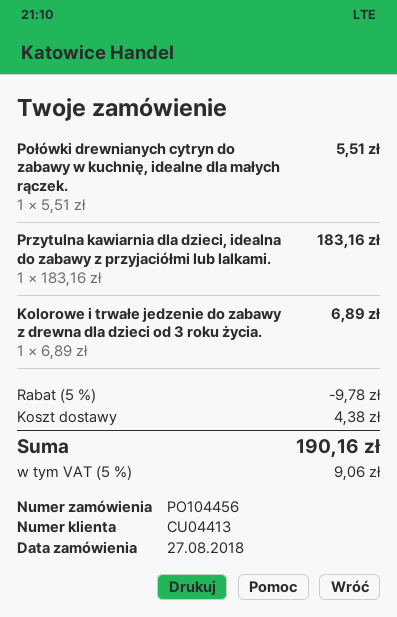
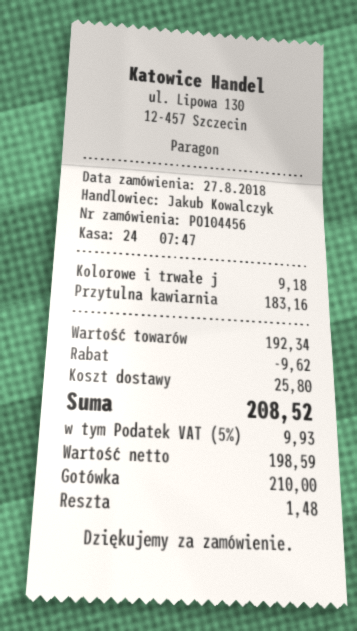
Połówki drewnianych cytryn do zabawy w kuchnię, idealne dla małych rączek.: 1 x 5.51 = 5.51 -> none
Kolorowe i trwałe jedzenie do zabawy z drewna dla dzieci od 3 roku życia.: 1 x 6.89 = 6.89 -> 1 x 9.18 = 9.18
discount: 9.78 -> 9.62
shipping: 4.38 -> 25.80
tax: 5% = 9.06 -> 5% = 9.93
total: 190.16 -> 208.52

